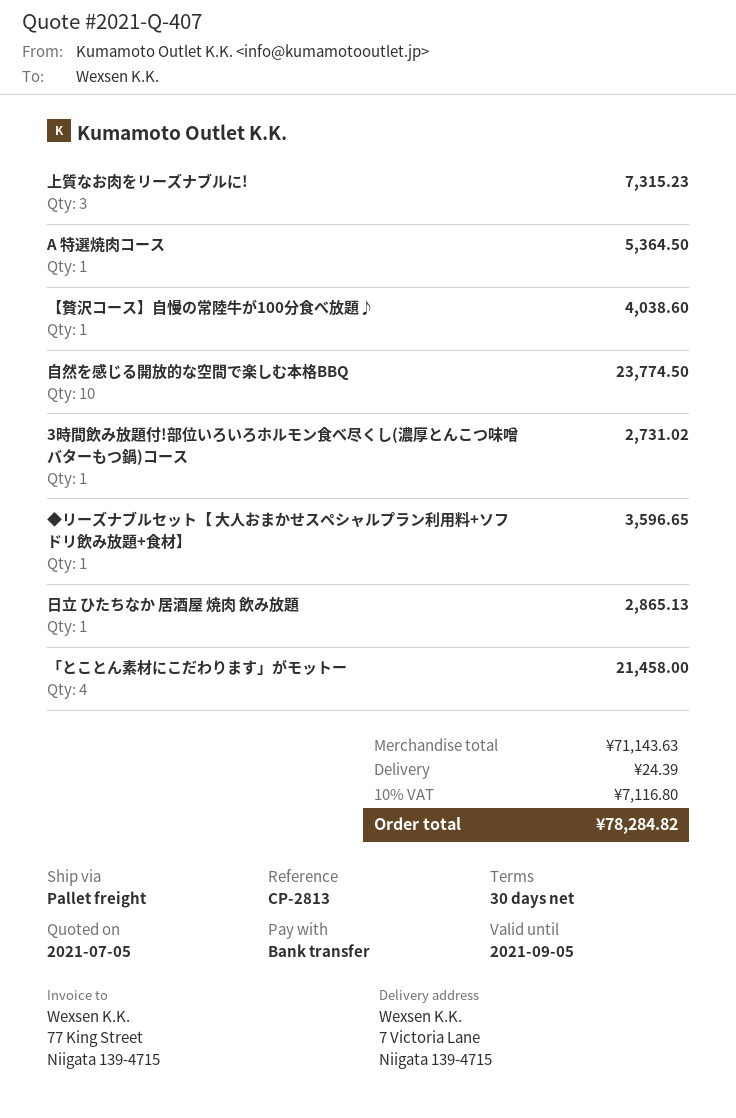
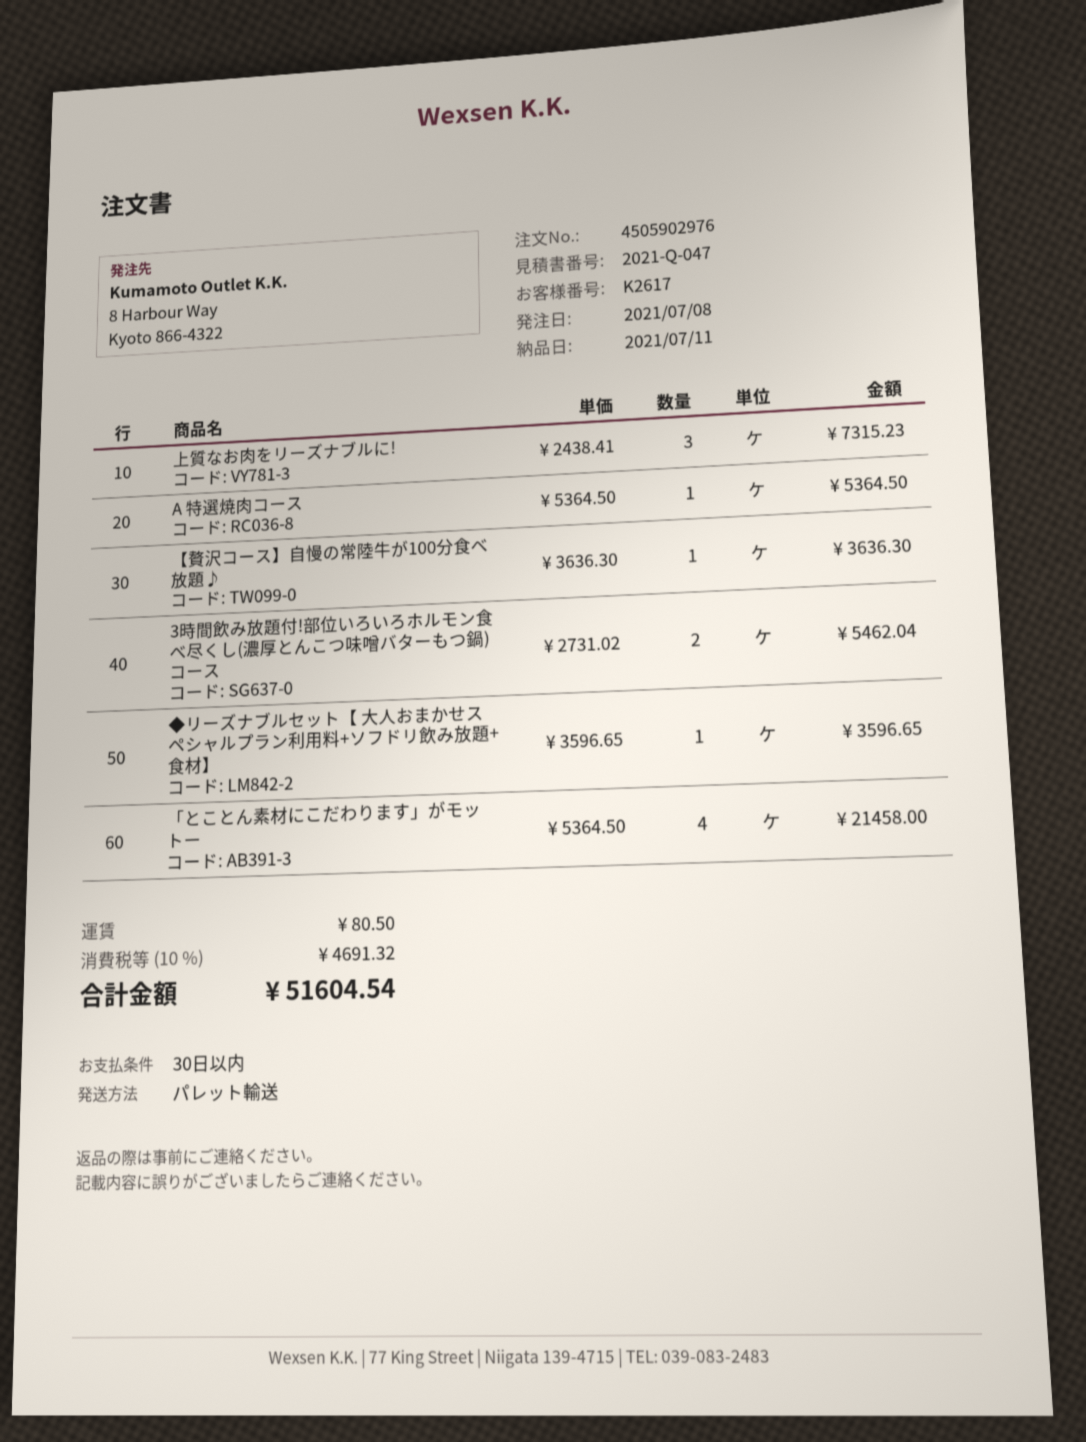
quote number: 2021-Q-407 -> 2021-Q-047
【贅沢コース】自慢の常陸牛が100分食べ放題♪: 1 for 4038.60 -> 1 for 3636.30
自然を感じる開放的な空間で楽しむ本格BBQ: 10 for 23774.50 -> none
3時間飲み放題付!部位いろいろホルモン食べ尽くし(濃厚とんこつ味噌バターもつ鍋)コース: 1 for 2731.02 -> 2 for 5462.04
日立 ひたちなか 居酒屋 焼肉 飲み放題: 1 for 2865.13 -> none
shipping: 24.39 -> 80.50
tax: 10% = 7116.80 -> 10% = 4691.32
total: 78284.82 -> 51604.54

